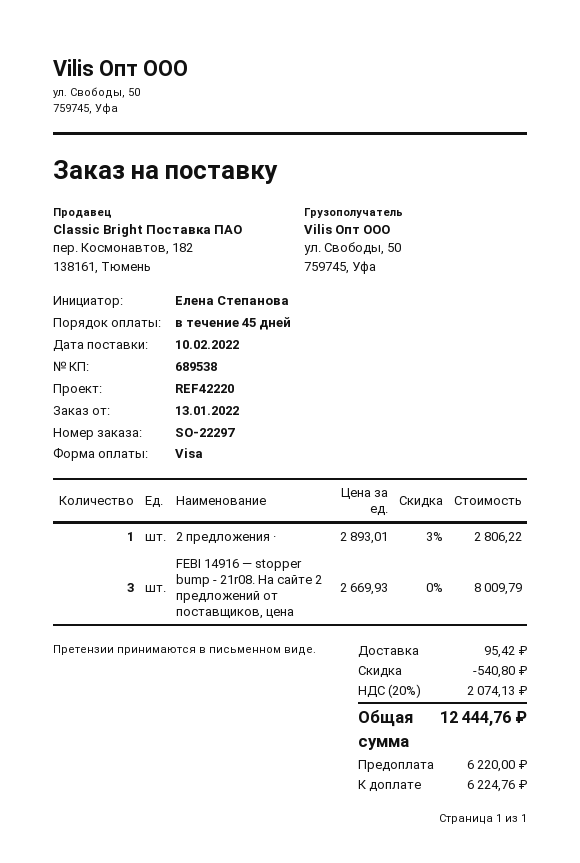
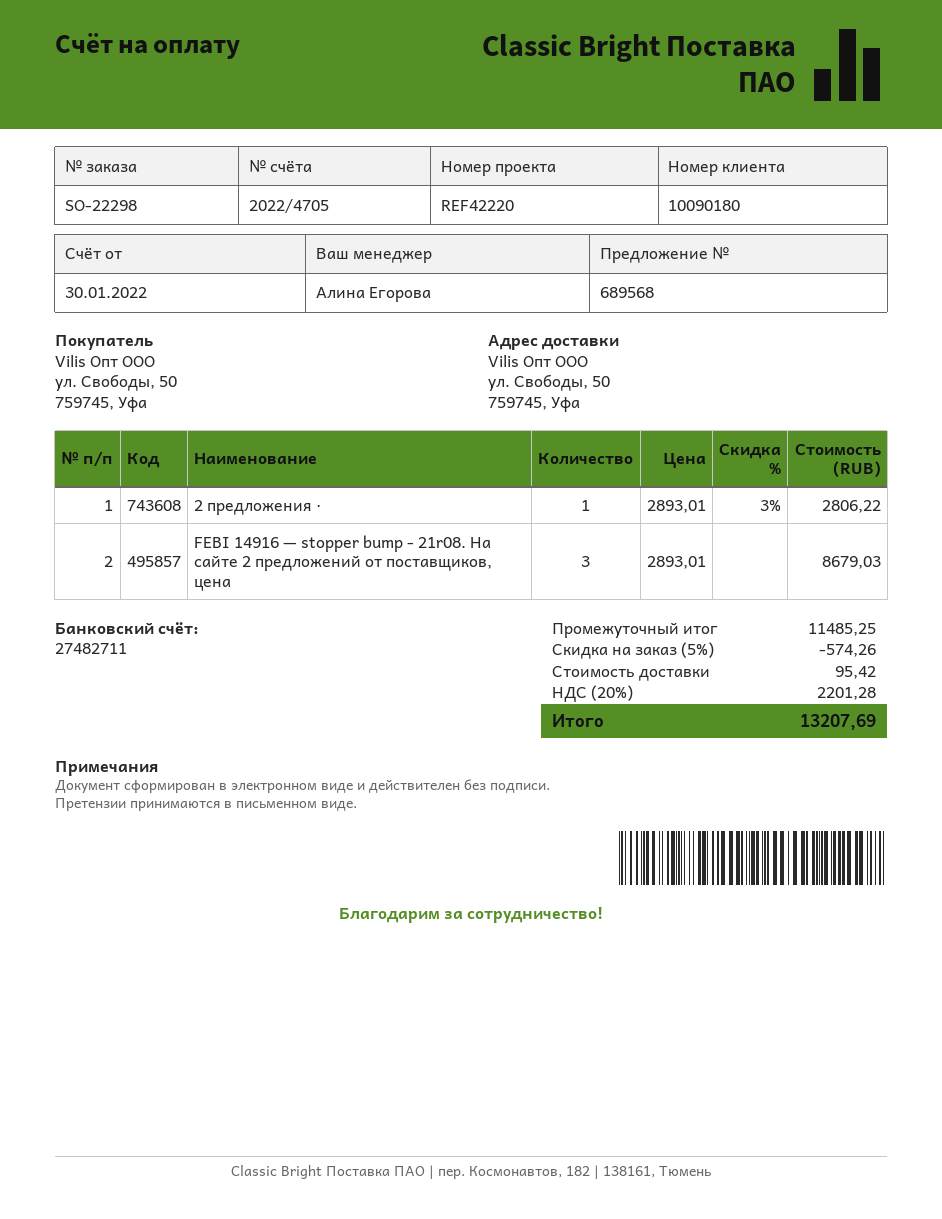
quote number: 689538 -> 689568
order number: SO-22297 -> SO-22298
FEBI 14916 — stopper bump - 21r08. На сайте 2 предложений от поставщиков, цена: 3 x 2669.93 = 8009.79 -> 3 x 2893.01 = 8679.03
discount: 540.80 -> 574.26
tax: 20% = 2074.13 -> 20% = 2201.28
total: 12444.76 -> 13207.69

